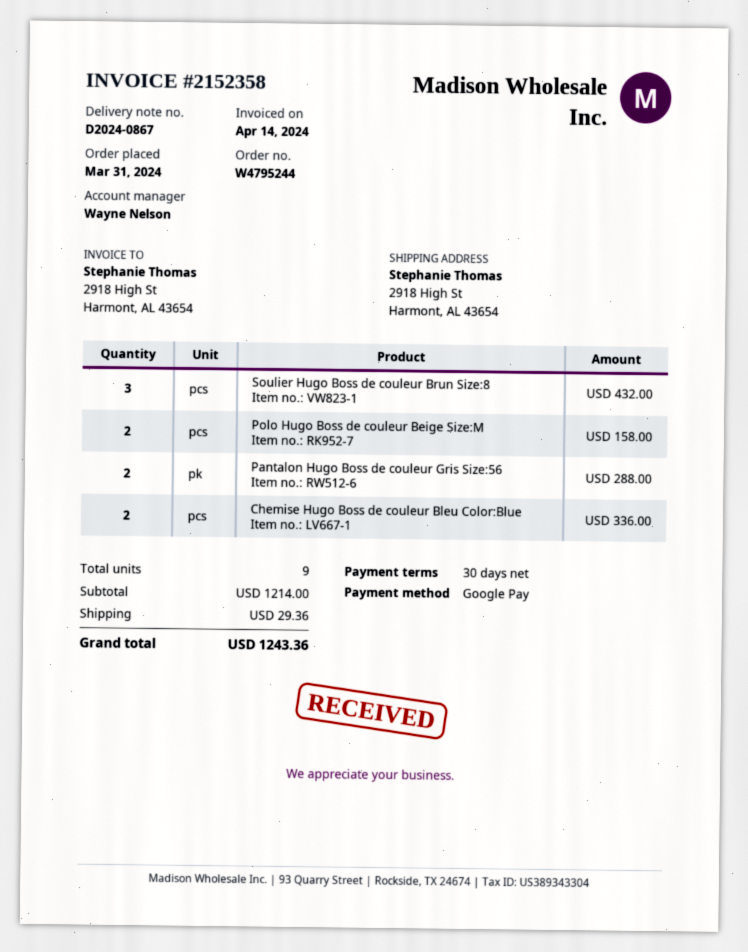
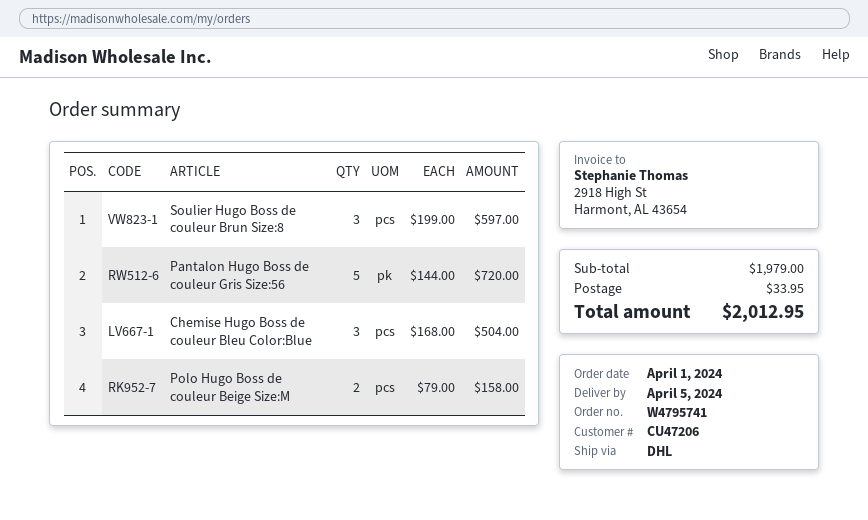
order number: W4795244 -> W4795741
order date: 2024-03-31 -> 2024-04-01
Soulier Hugo Boss de couleur Brun Size:8: 3 for 432.00 -> 3 for 597.00
Pantalon Hugo Boss de couleur Gris Size:56: 2 for 288.00 -> 5 for 720.00
Chemise Hugo Boss de couleur Bleu Color:Blue: 2 for 336.00 -> 3 for 504.00
subtotal: 1214.00 -> 1979.00
shipping: 29.36 -> 33.95
total: 1243.36 -> 2012.95

